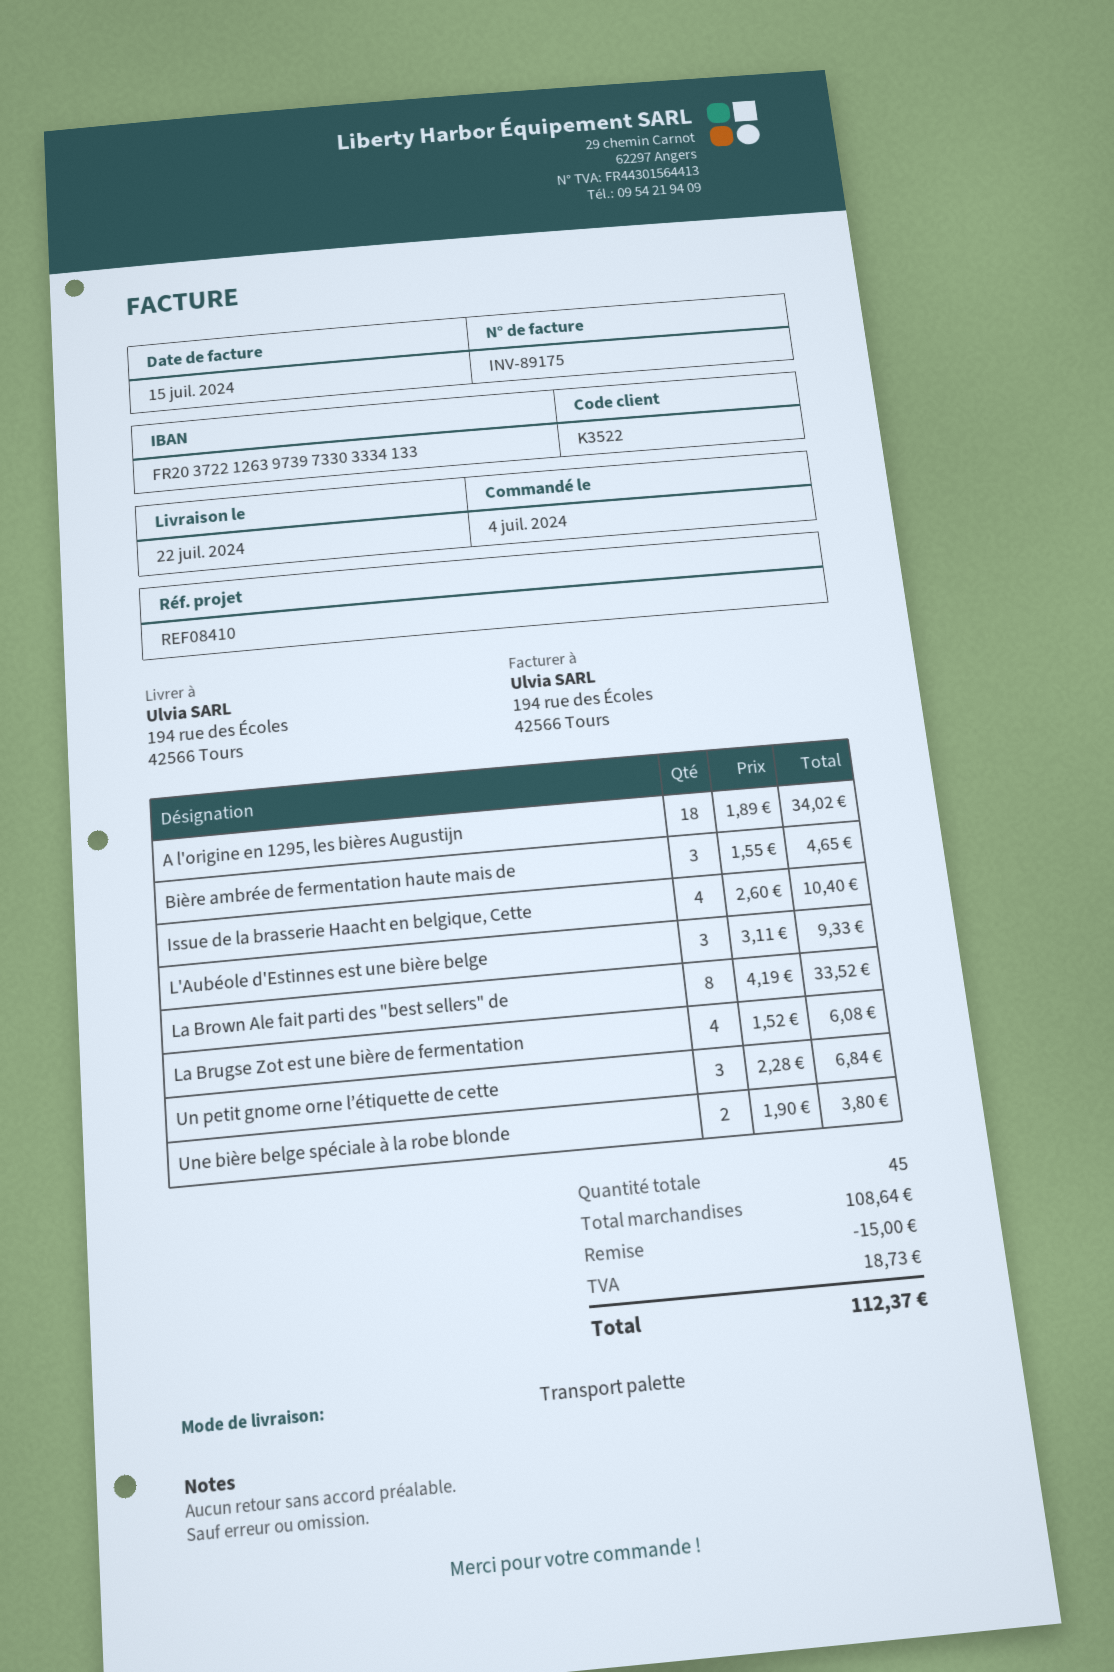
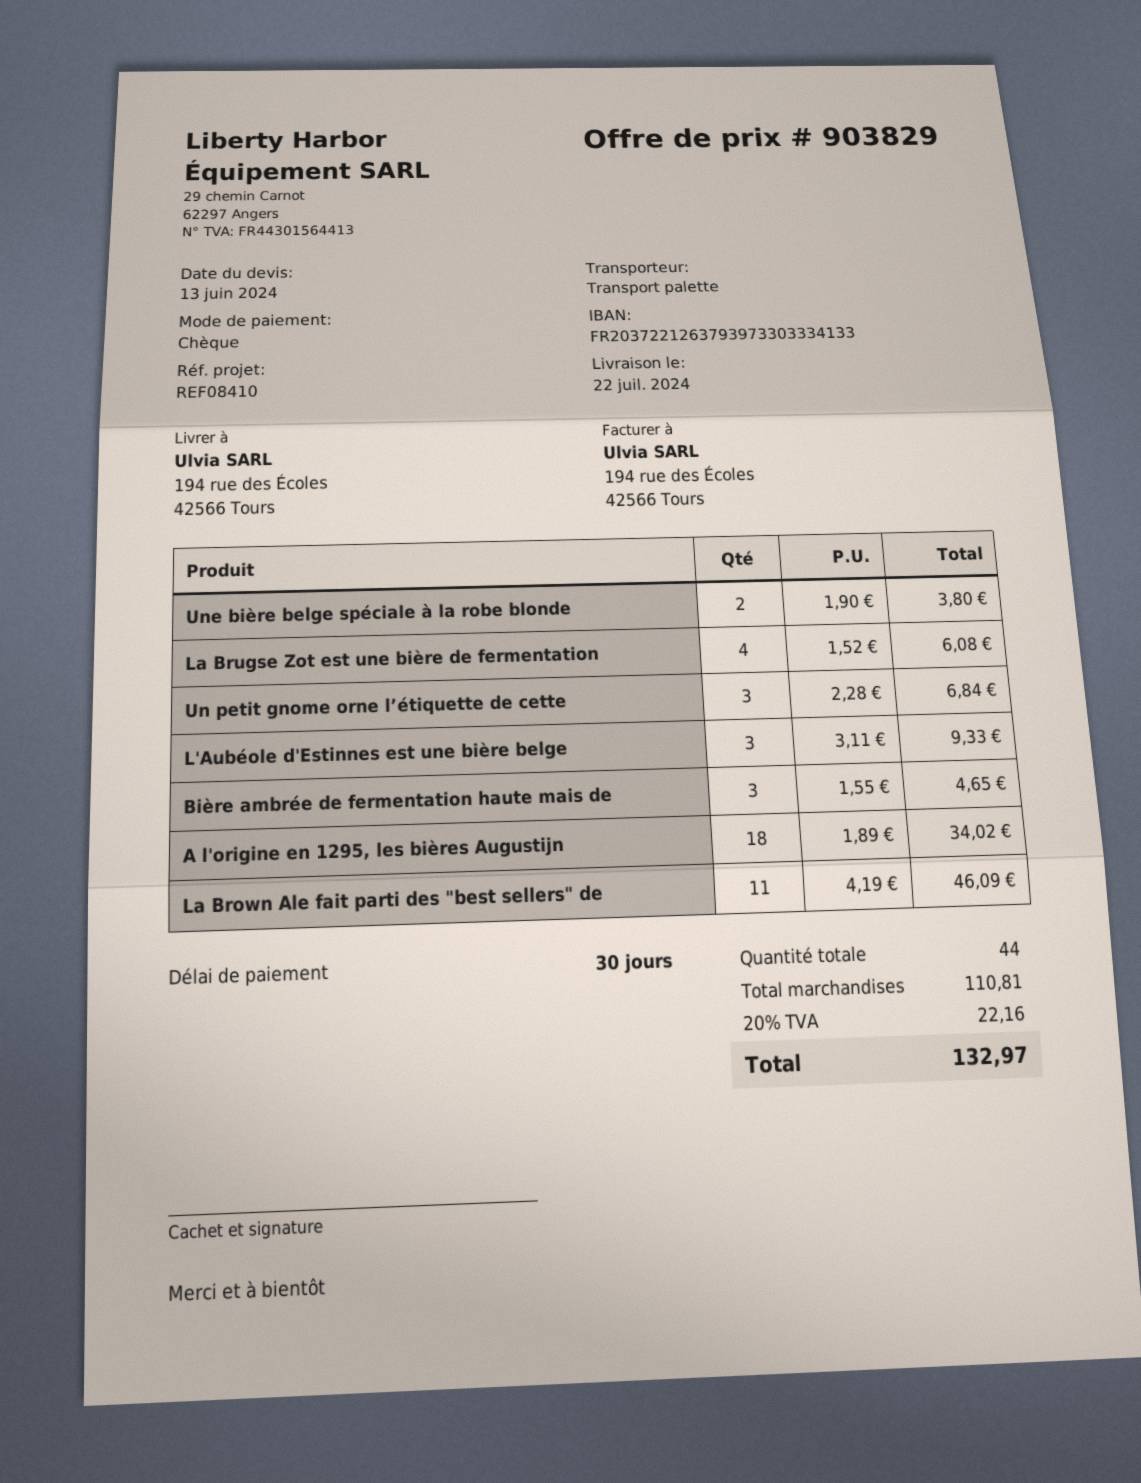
bank account: FR2037221263973973303334133 -> FR2037221263793973303334133
Issue de la brasserie Haacht en belgique, Cette: 4 x 2.60 = 10.40 -> none
La Brown Ale fait parti des "best sellers" de: 8 x 4.19 = 33.52 -> 11 x 4.19 = 46.09
total quantity: 45 -> 44
subtotal: 108.64 -> 110.81
discount: 15.00 -> none
tax: 18.73 -> 22.16
total: 112.37 -> 132.97

